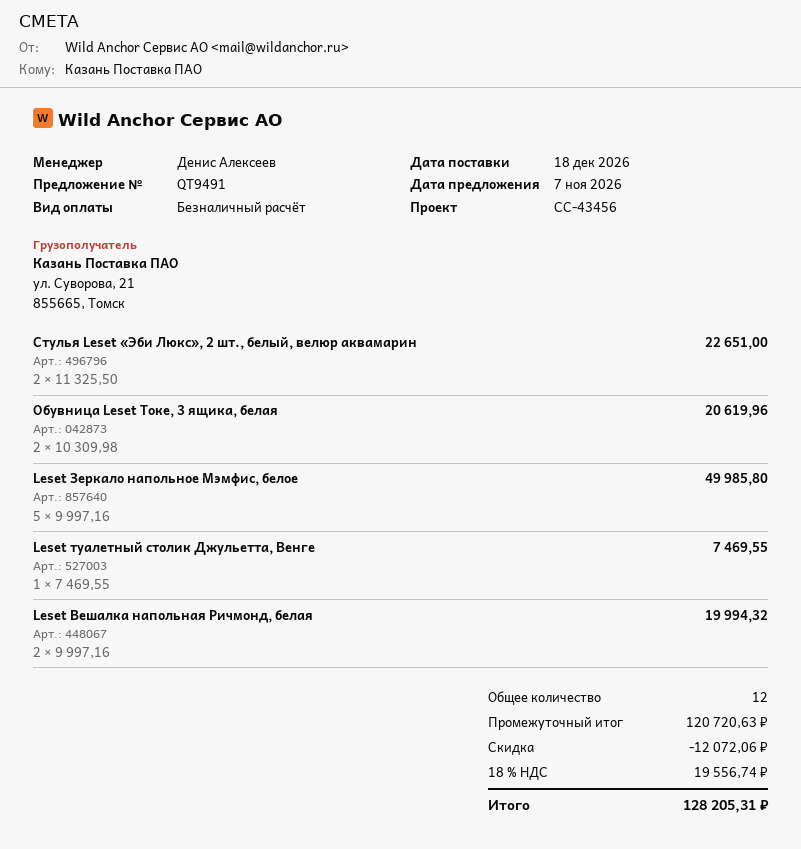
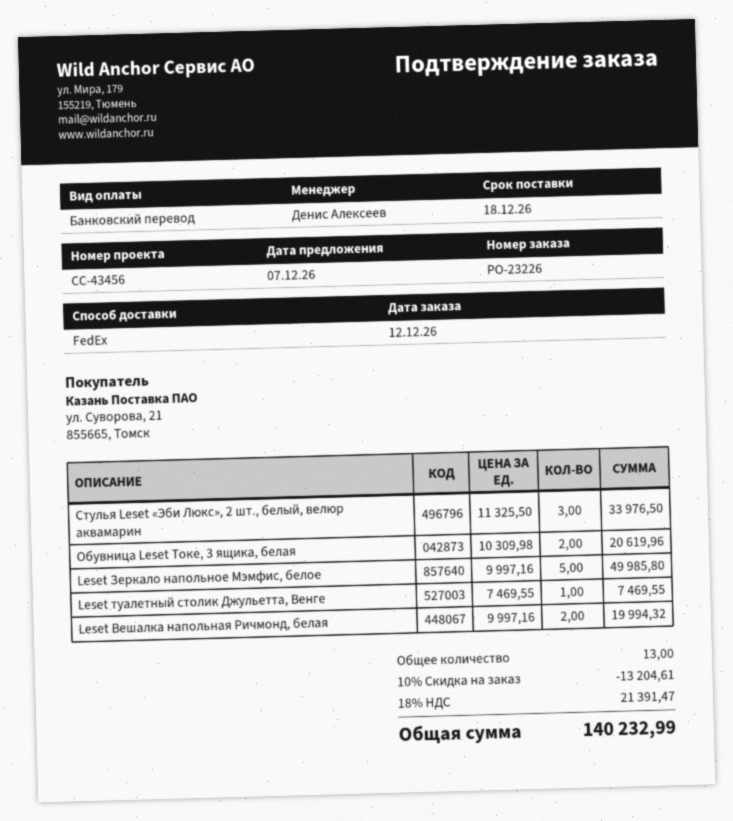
quote date: 2026-11-07 -> 2026-12-07
Стулья Leset «Эби Люкс», 2 шт., белый, велюр аквамарин: 2 x 11325.50 = 22651.00 -> 3 x 11325.50 = 33976.50
total quantity: 12 -> 13
discount: 12072.06 -> 13204.61
tax: 18% = 19556.74 -> 18% = 21391.47
total: 128205.31 -> 140232.99

